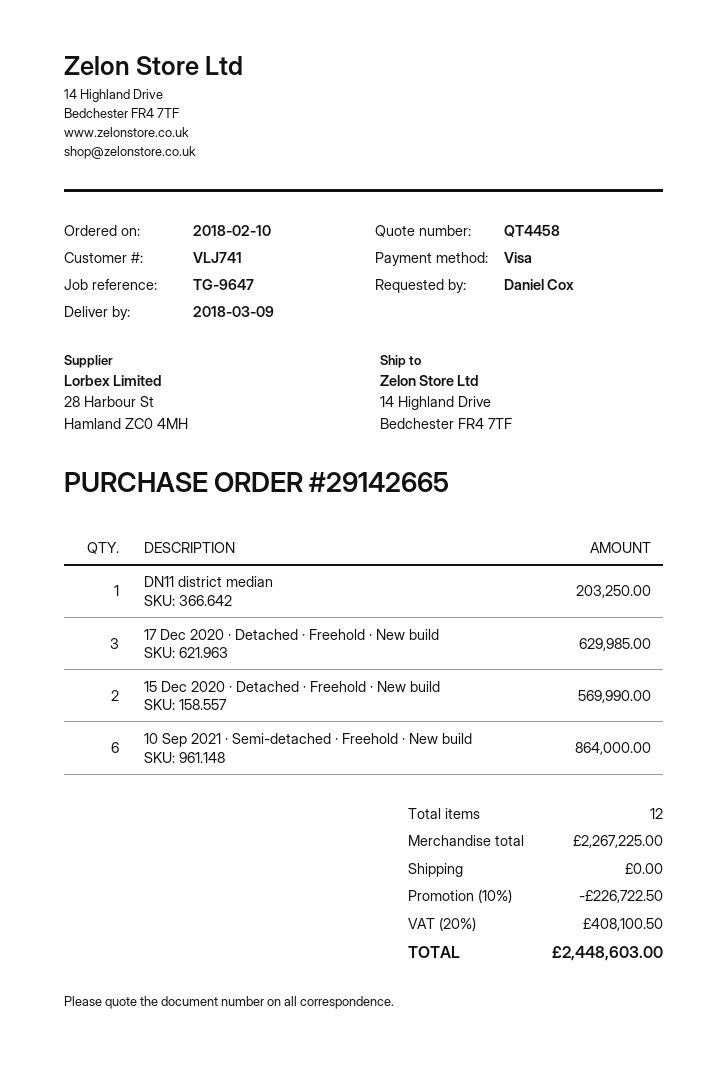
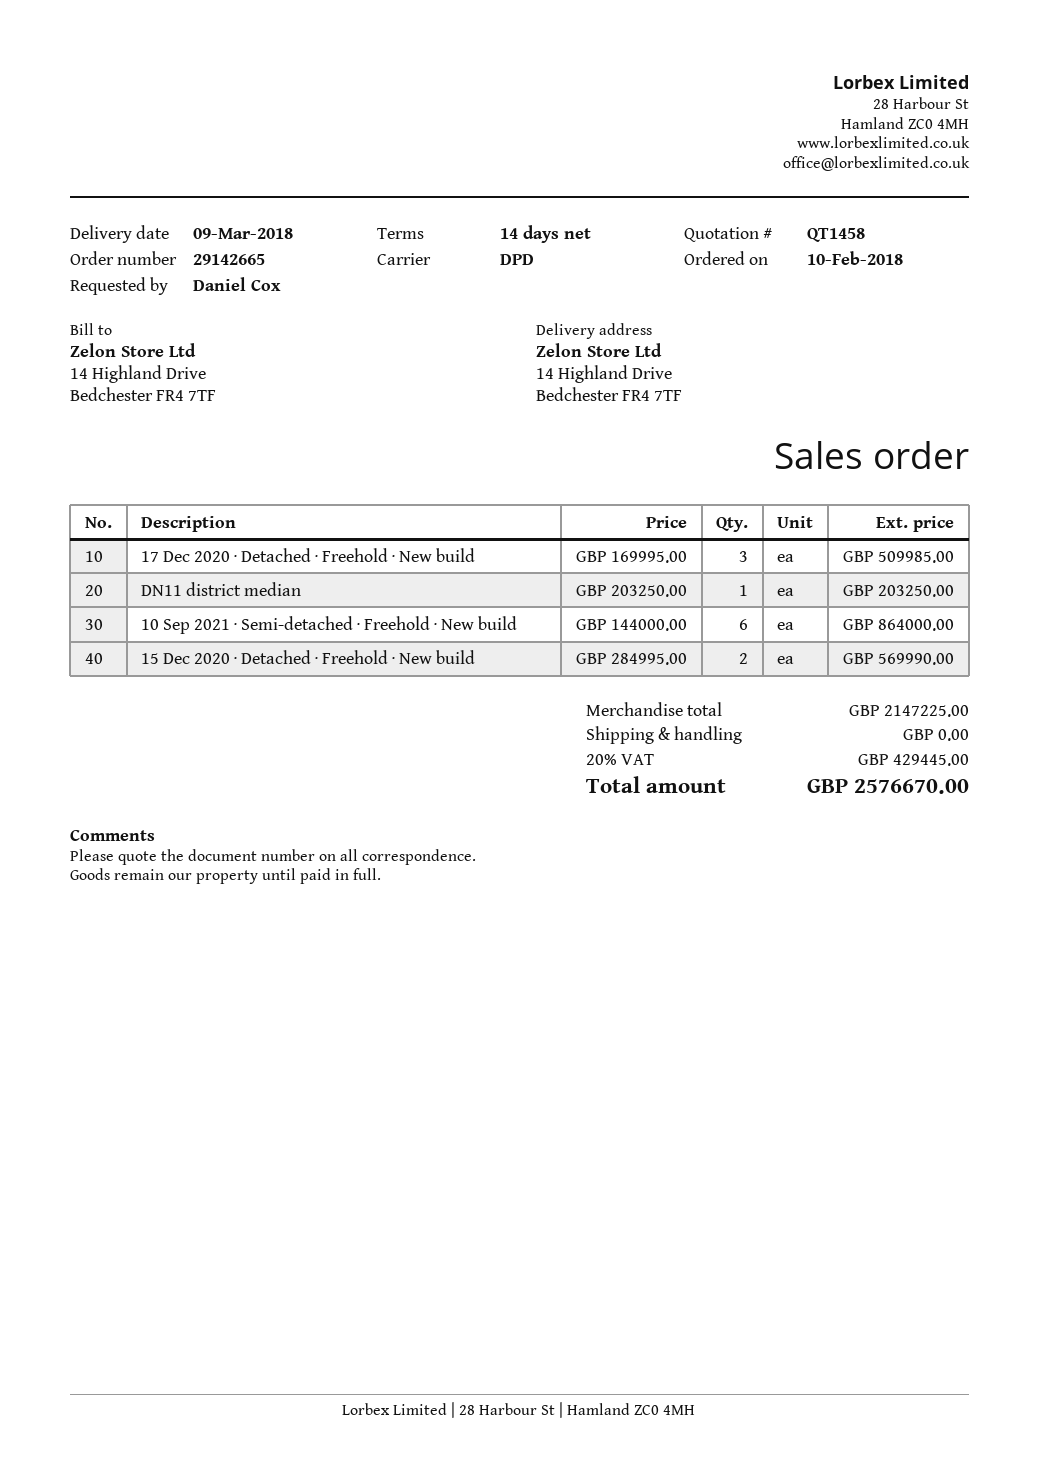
quote number: QT4458 -> QT1458
17 Dec 2020 · Detached · Freehold · New build: 3 for 629985.00 -> 3 for 509985.00
subtotal: 2267225.00 -> 2147225.00
discount: 10% = 226722.50 -> none
tax: 20% = 408100.50 -> 20% = 429445.00
total: 2448603.00 -> 2576670.00

